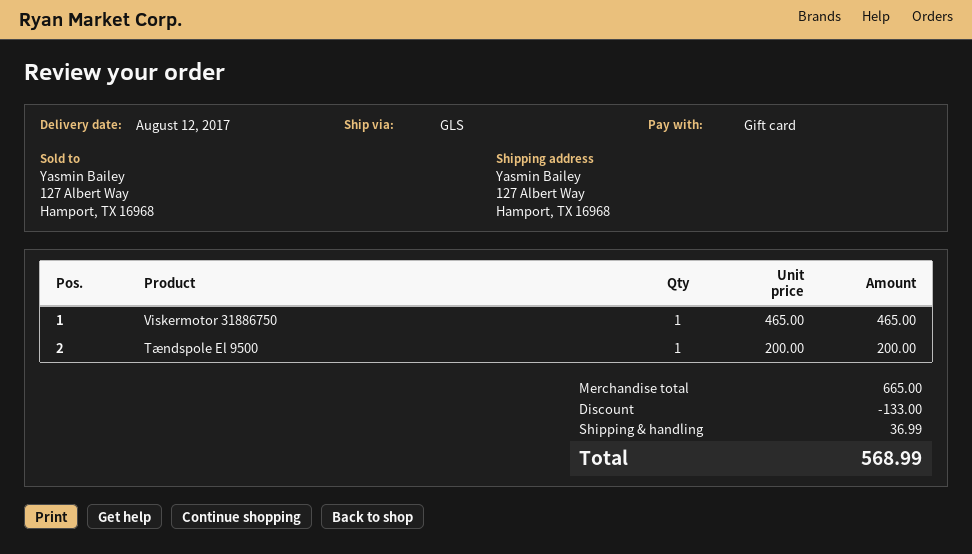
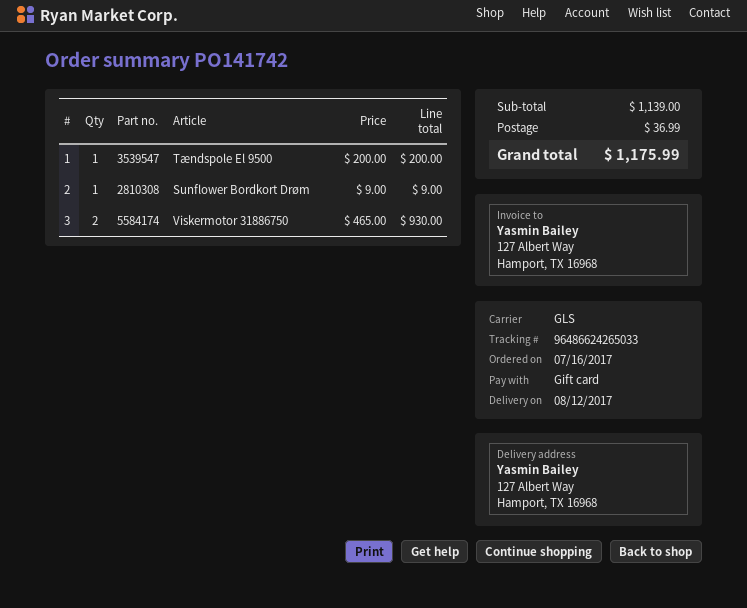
Viskermotor 31886750: 1 x 465.00 = 465.00 -> 2 x 465.00 = 930.00
Sunflower Bordkort Drøm: none -> 1 x 9.00 = 9.00
subtotal: 665.00 -> 1139.00
discount: 133.00 -> none
total: 568.99 -> 1175.99

